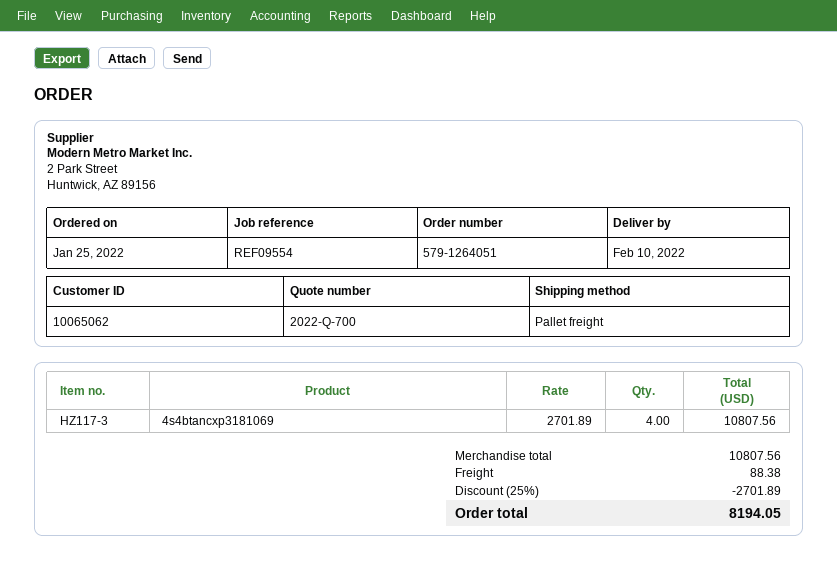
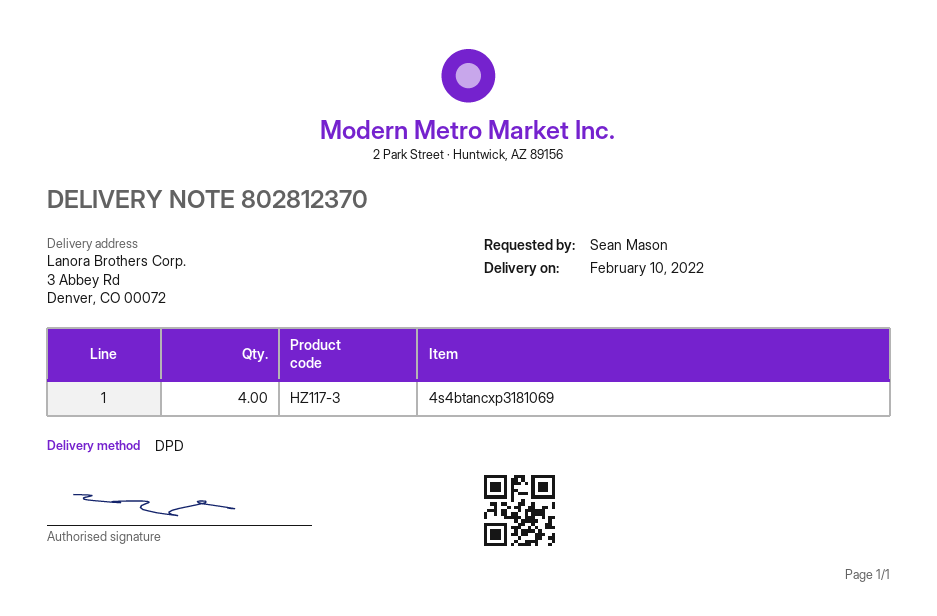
shipping method: pallet freight -> DPD

